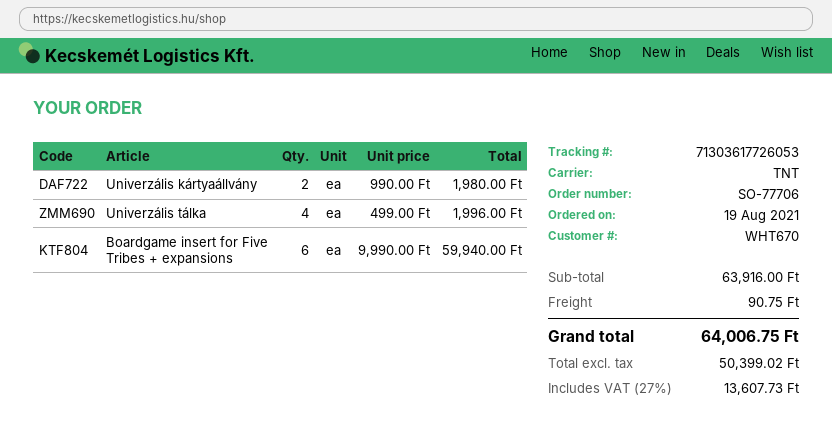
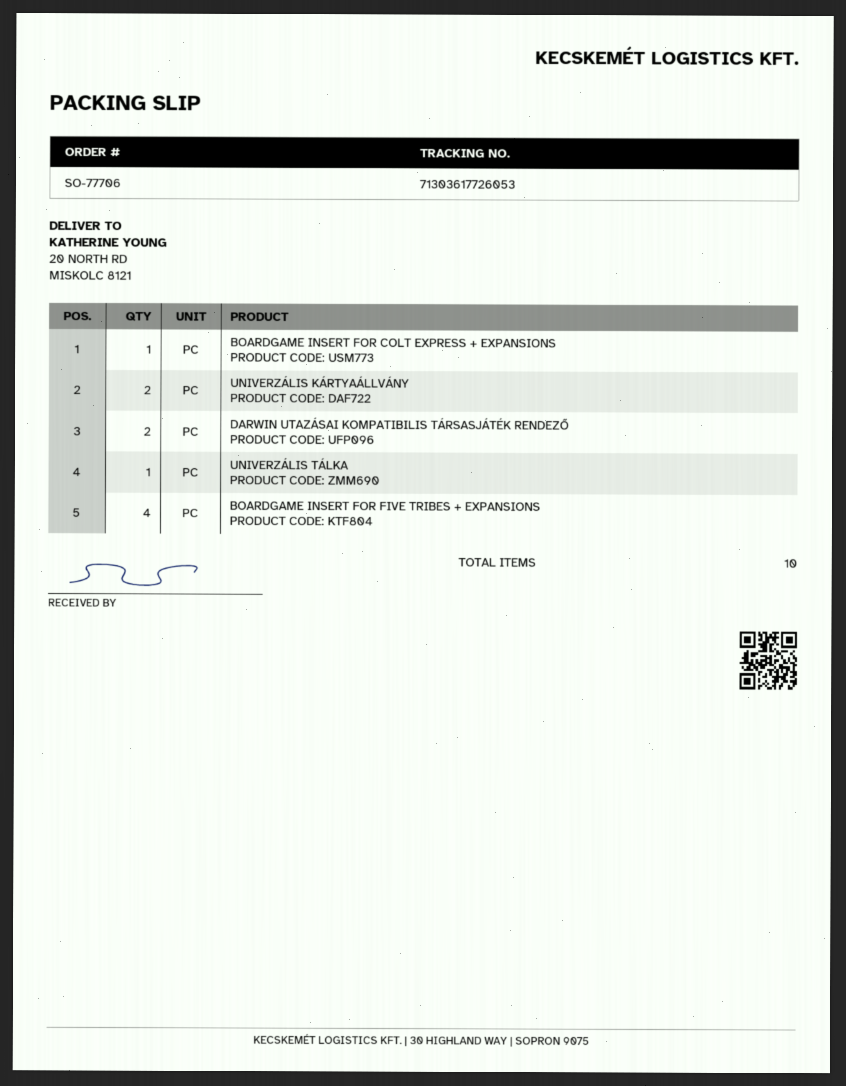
Univerzális tálka: 4 -> 1
Boardgame insert for Five Tribes + expansions: 6 -> 4
BOARDGAME INSERT FOR COLT EXPRESS + EXPANSIONS: none -> 1
DARWIN UTAZÁSAI KOMPATIBILIS TÁRSASJÁTÉK RENDEZŐ: none -> 2

